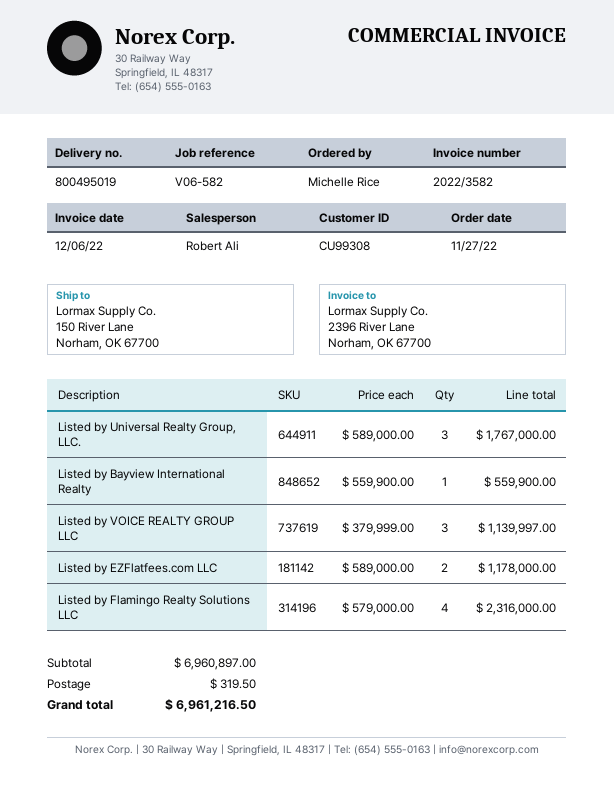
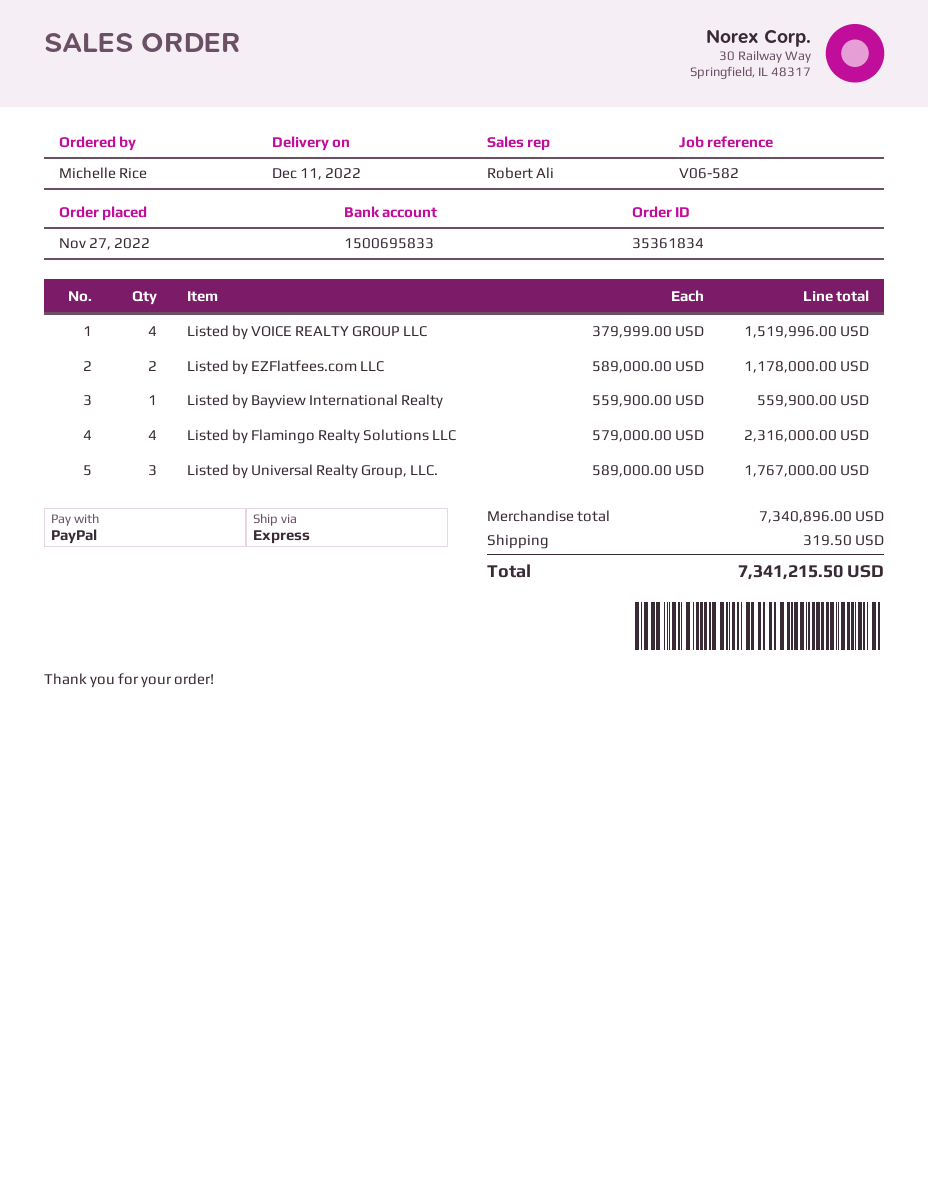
Listed by VOICE REALTY GROUP LLC: 3 x 379999.00 = 1139997.00 -> 4 x 379999.00 = 1519996.00
subtotal: 6960897.00 -> 7340896.00
total: 6961216.50 -> 7341215.50

